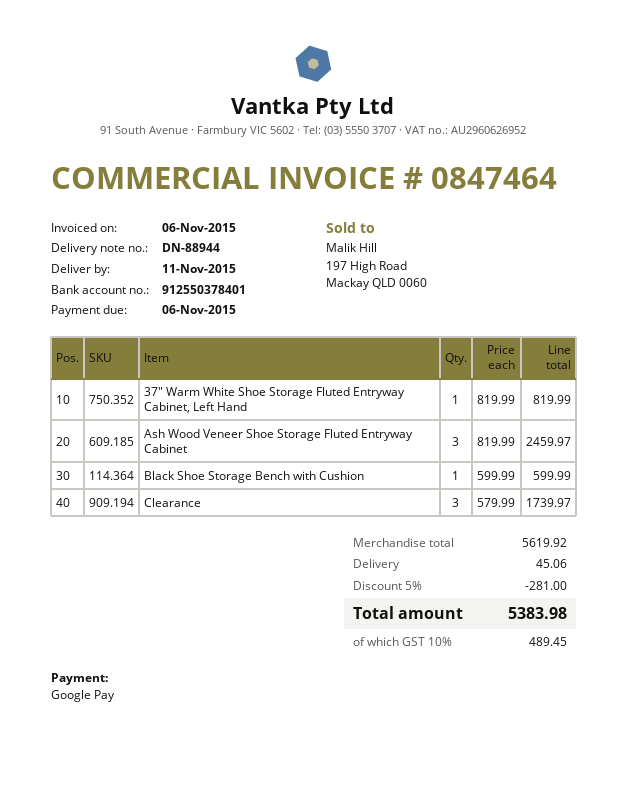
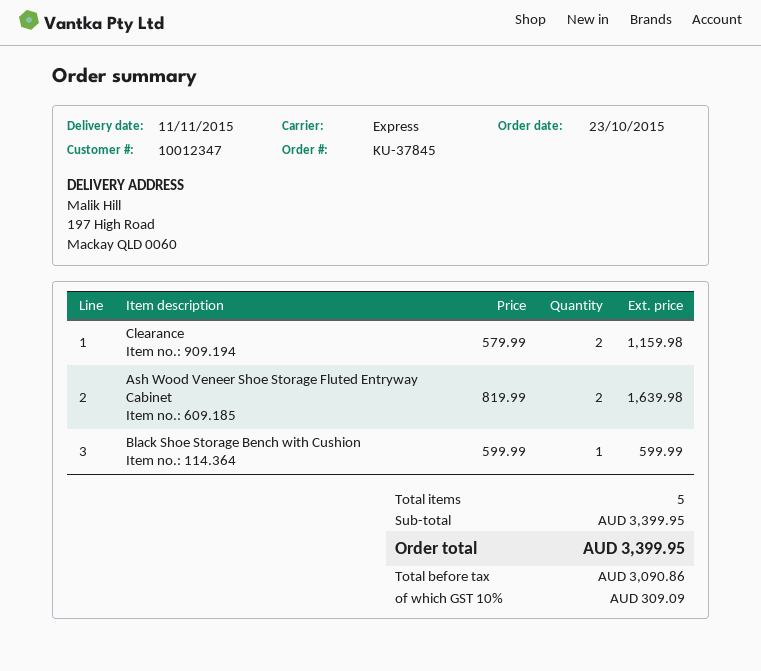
37" Warm White Shoe Storage Fluted Entryway Cabinet, Left Hand: 1 x 819.99 = 819.99 -> none
Ash Wood Veneer Shoe Storage Fluted Entryway Cabinet: 3 x 819.99 = 2459.97 -> 2 x 819.99 = 1639.98
Clearance: 3 x 579.99 = 1739.97 -> 2 x 579.99 = 1159.98
subtotal: 5619.92 -> 3399.95
discount: 5% = 281.00 -> none
shipping: 45.06 -> none
tax: 10% = 489.45 -> 10% = 309.09
total: 5383.98 -> 3399.95

